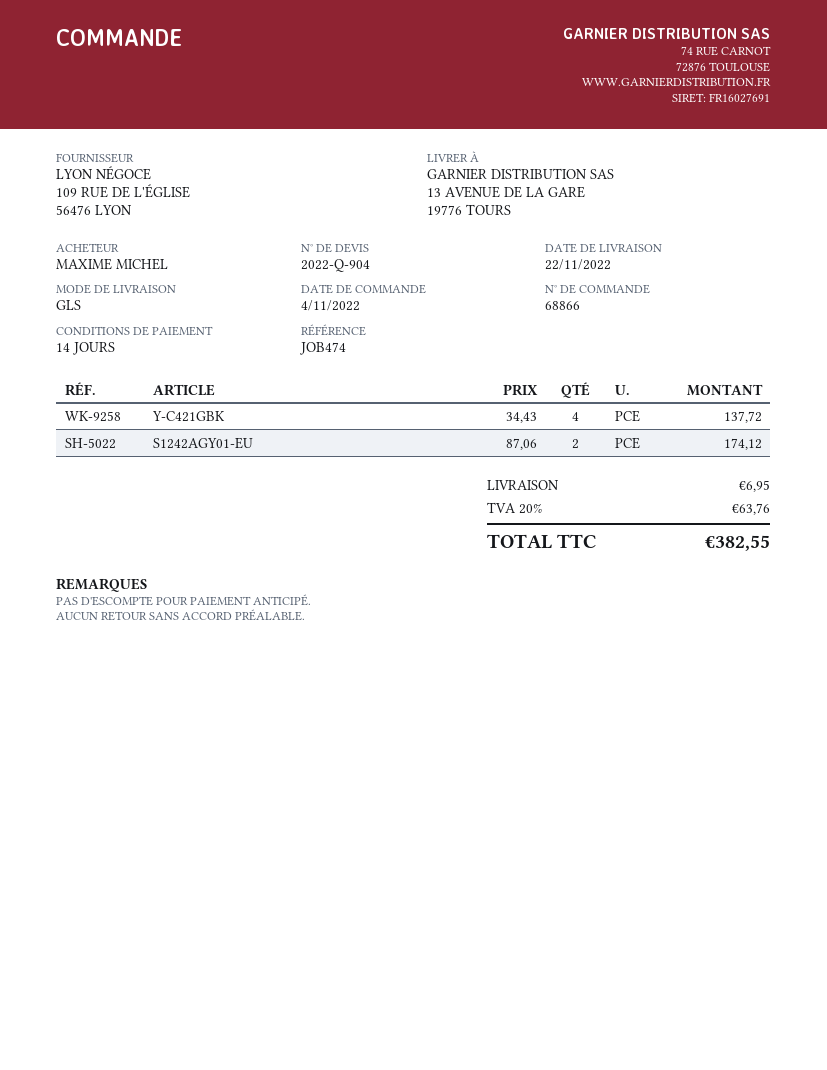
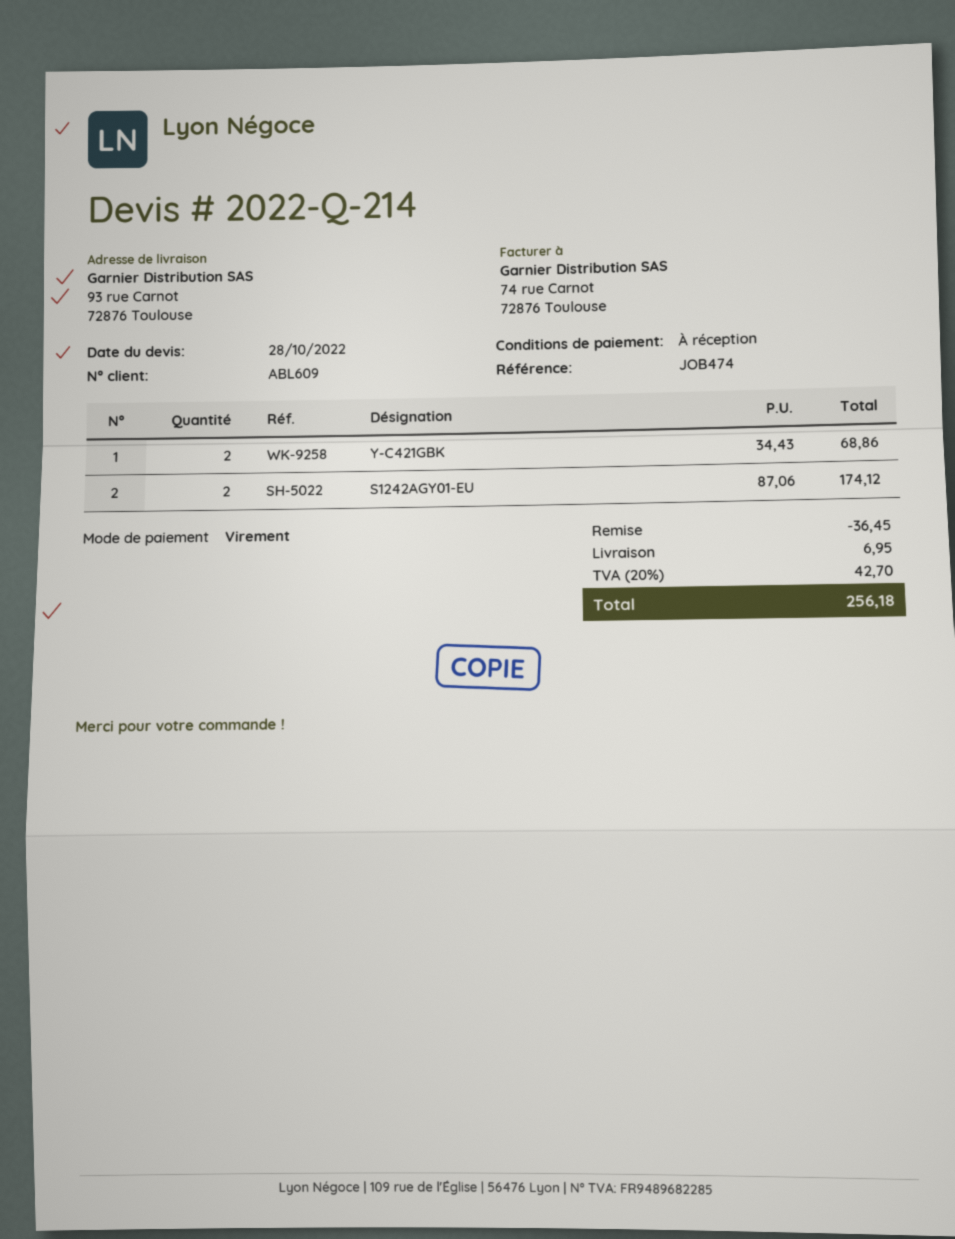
quote number: 2022-Q-904 -> 2022-Q-214
payment terms: 14 days -> on receipt
ship to: 13 AVENUE DE LA GARE, 19776 TOURS -> 93 rue Carnot, 72876 Toulouse
Y-C421GBK: 4 x 34.43 = 137.72 -> 2 x 34.43 = 68.86
discount: none -> 36.45
tax: 20% = 63.76 -> 20% = 42.70
total: 382.55 -> 256.18

